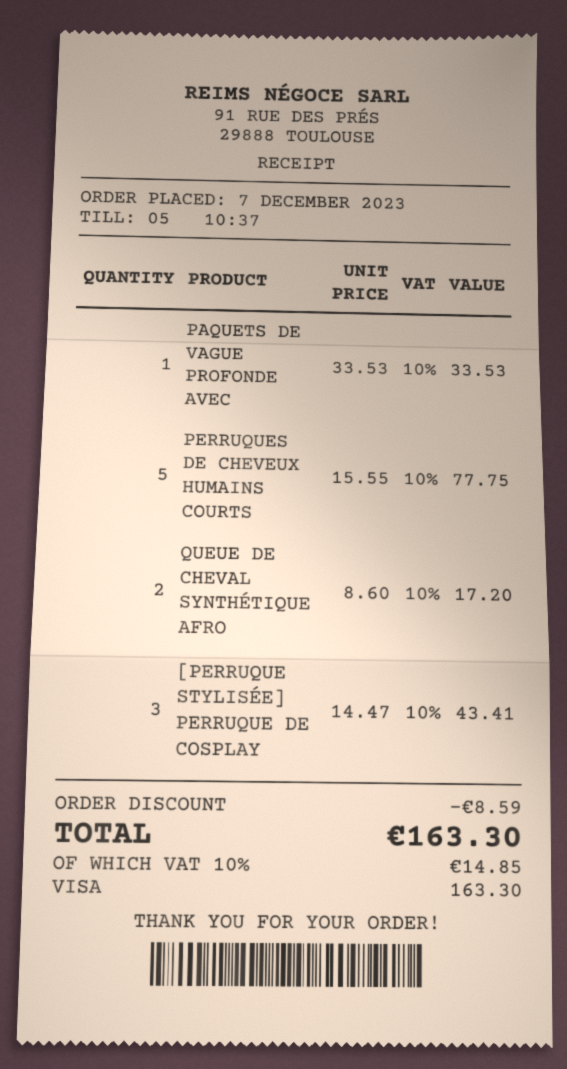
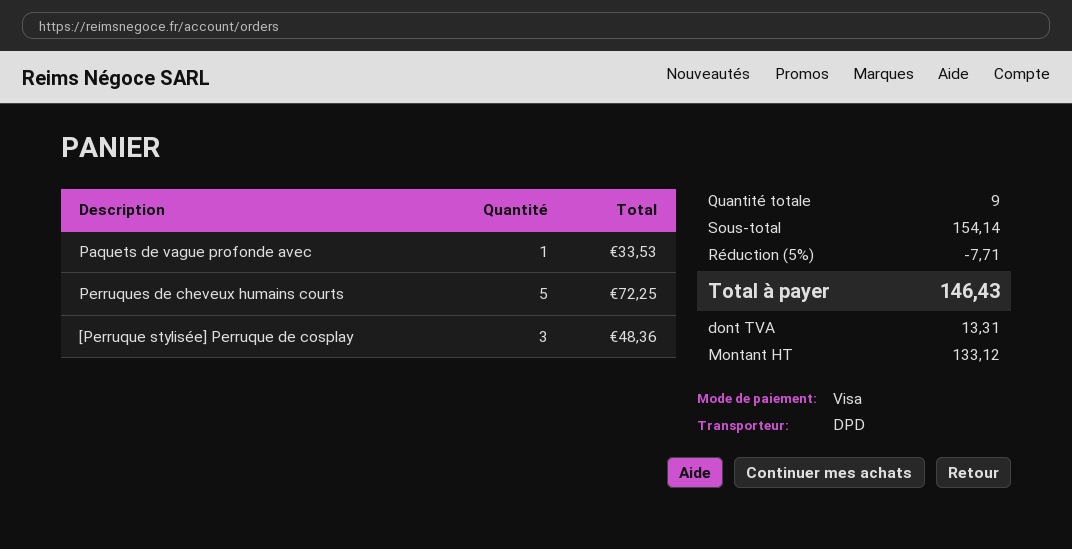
PERRUQUES DE CHEVEUX HUMAINS COURTS: 5 for 77.75 -> 5 for 72.25
QUEUE DE CHEVAL SYNTHÉTIQUE AFRO: 2 for 17.20 -> none
[PERRUQUE STYLISÉE] PERRUQUE DE COSPLAY: 3 for 43.41 -> 3 for 48.36
discount: 8.59 -> 7.71
tax: 14.85 -> 13.31
total: 163.30 -> 146.43

